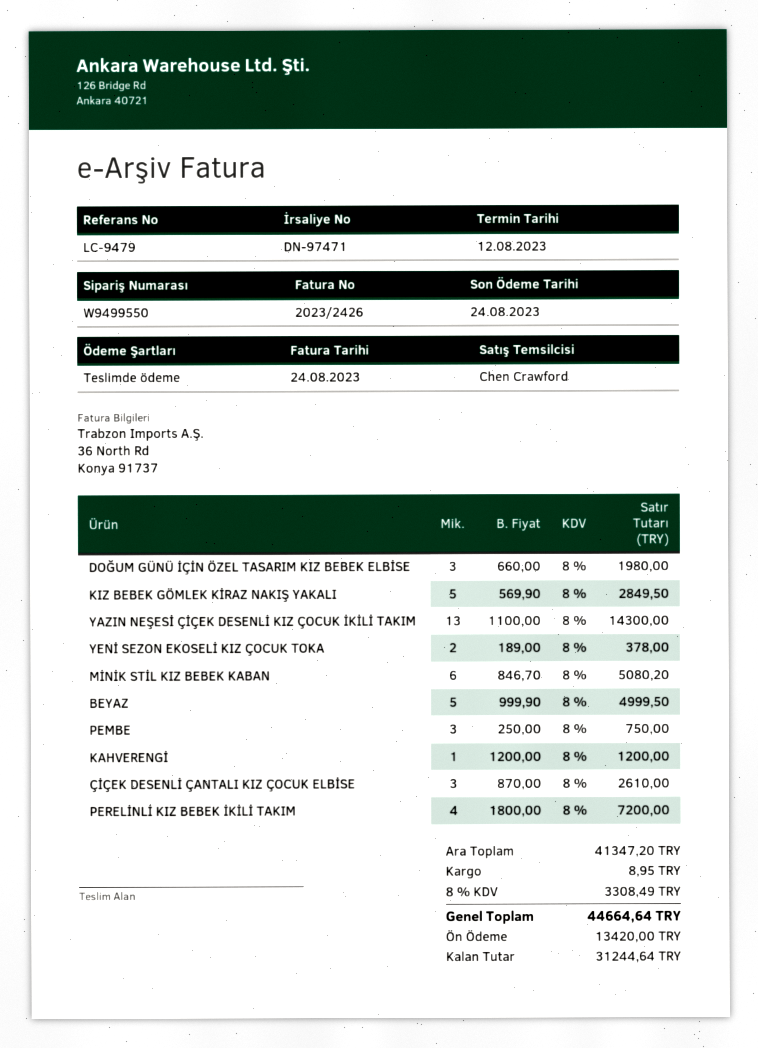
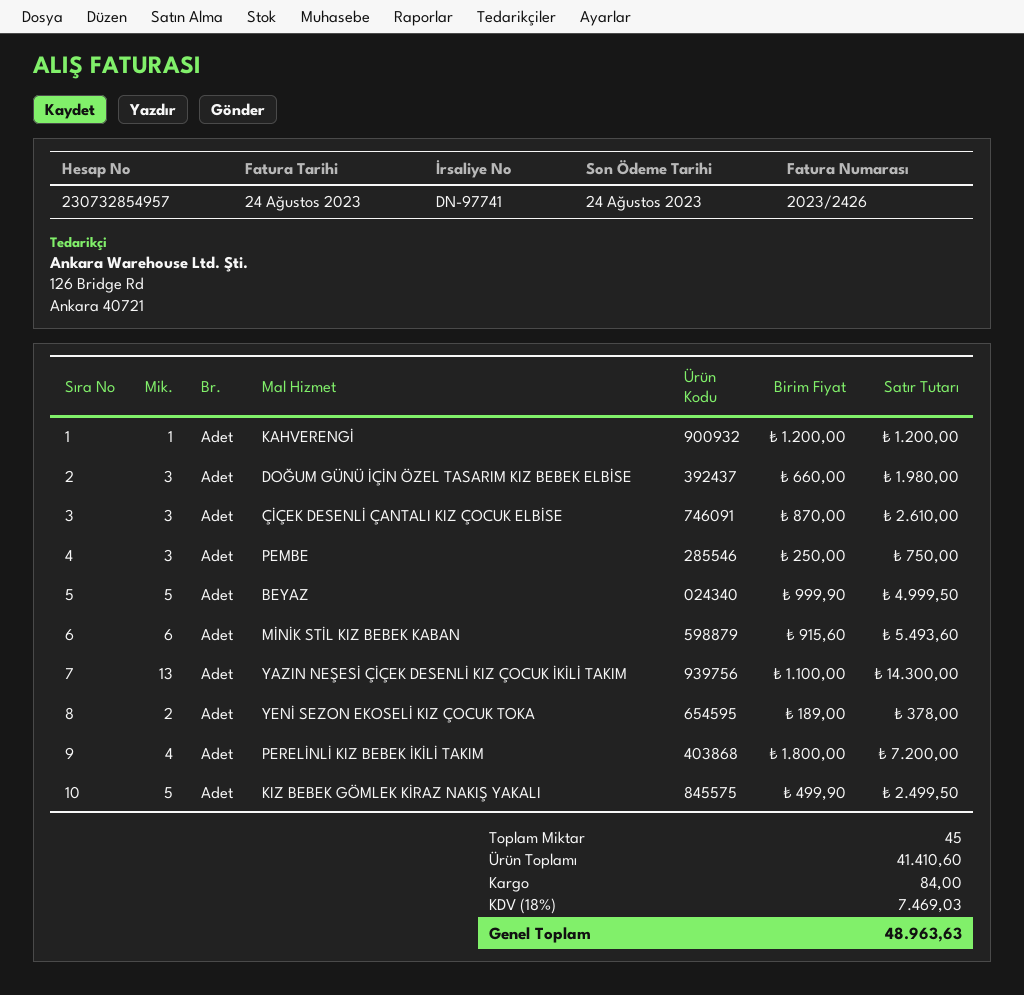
delivery note number: DN-97471 -> DN-97741
KIZ BEBEK GÖMLEK KİRAZ NAKIŞ YAKALI: 5 x 569.90 = 2849.50 -> 5 x 499.90 = 2499.50
MİNİK STİL KIZ BEBEK KABAN: 6 x 846.70 = 5080.20 -> 6 x 915.60 = 5493.60
subtotal: 41347.20 -> 41410.60
shipping: 8.95 -> 84.00
tax: 8% = 3308.49 -> 18% = 7469.03
total: 44664.64 -> 48963.63

